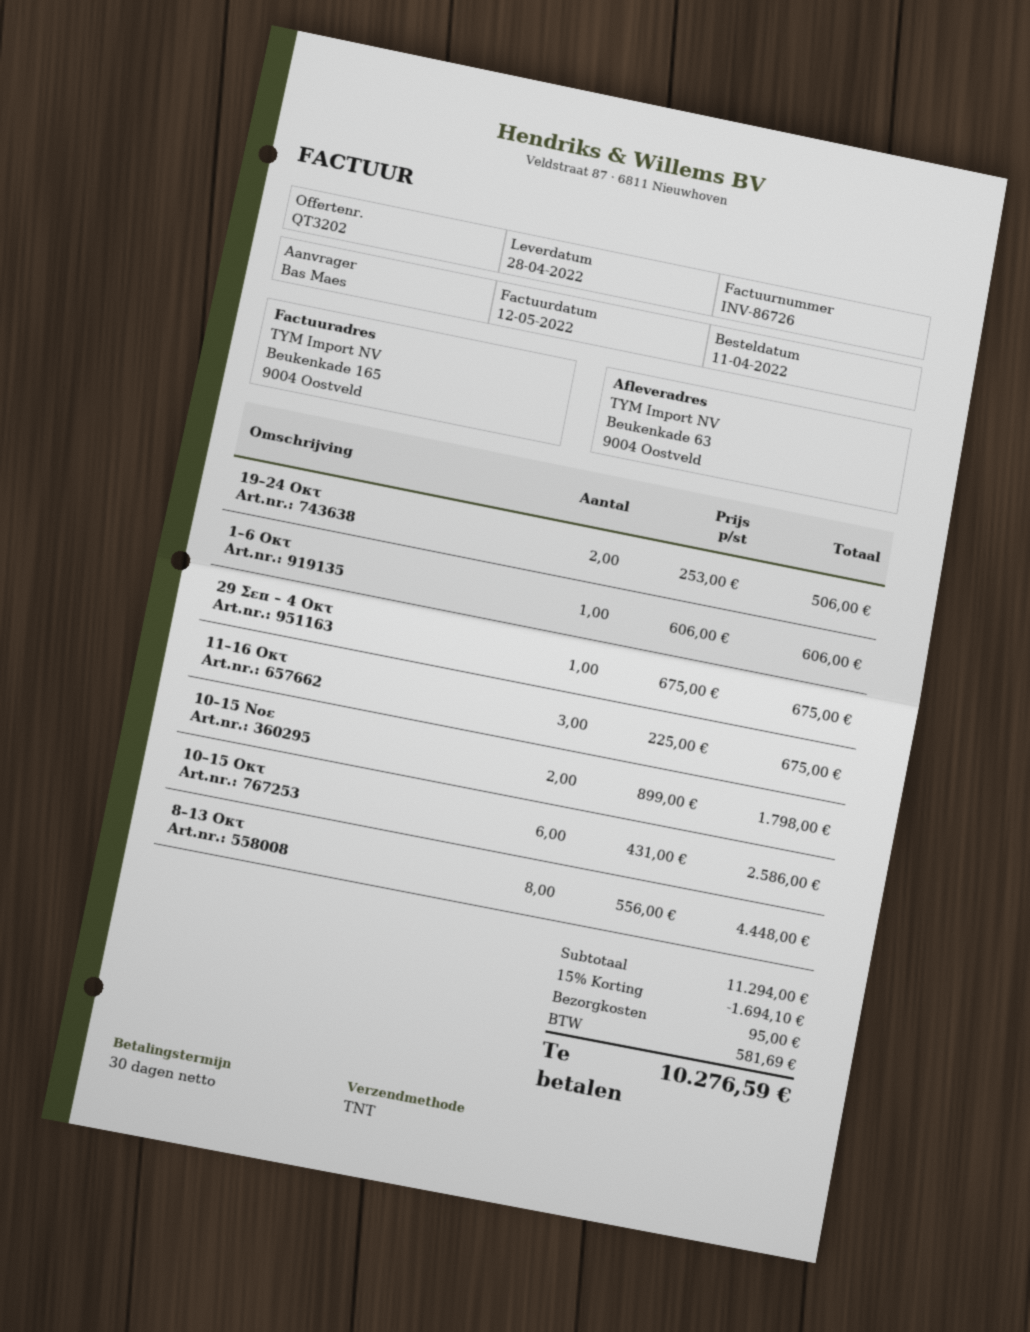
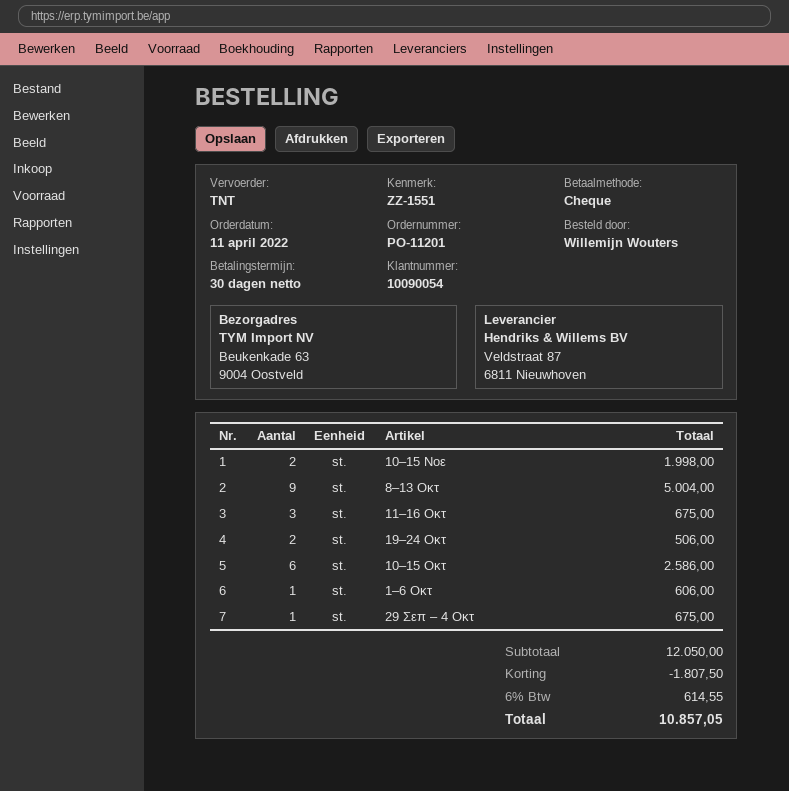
ordered by: Bas Maes -> Willemijn Wouters
10–15 Νοε: 2 for 1798.00 -> 2 for 1998.00
8–13 Οκτ: 8 for 4448.00 -> 9 for 5004.00
subtotal: 11294.00 -> 12050.00
discount: 1694.10 -> 1807.50
shipping: 95.00 -> none
tax: 581.69 -> 614.55
total: 10276.59 -> 10857.05

